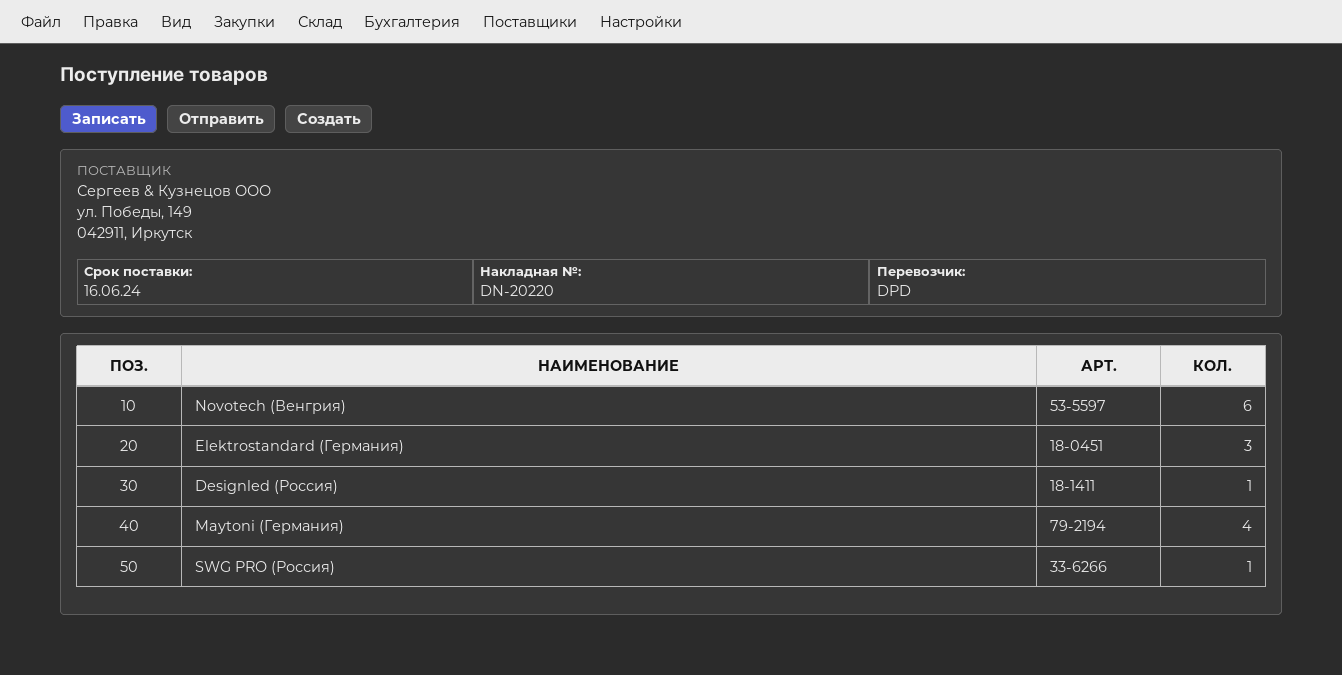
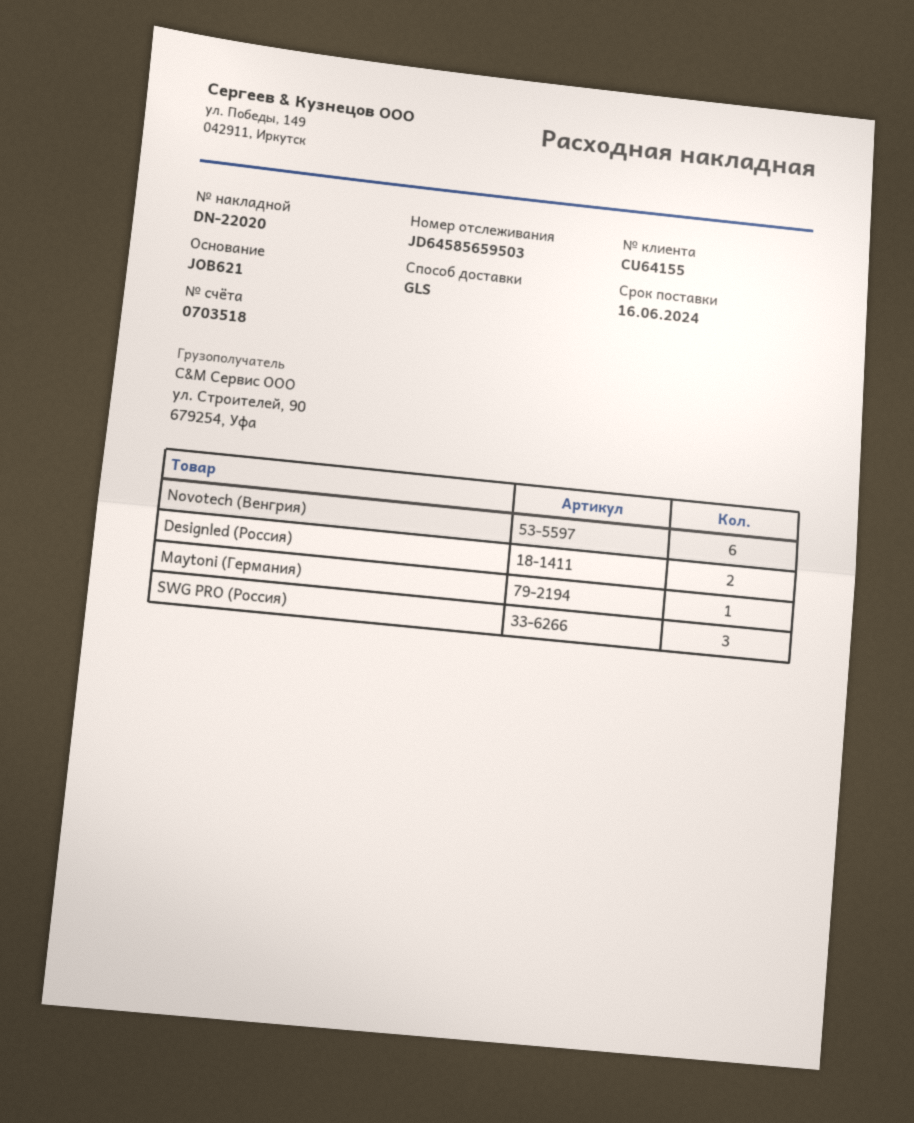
delivery note number: DN-20220 -> DN-22020
shipping method: DPD -> GLS
Elektrostandard (Германия): 3 -> none
Designled (Россия): 1 -> 2
Maytoni (Германия): 4 -> 1
SWG PRO (Россия): 1 -> 3

